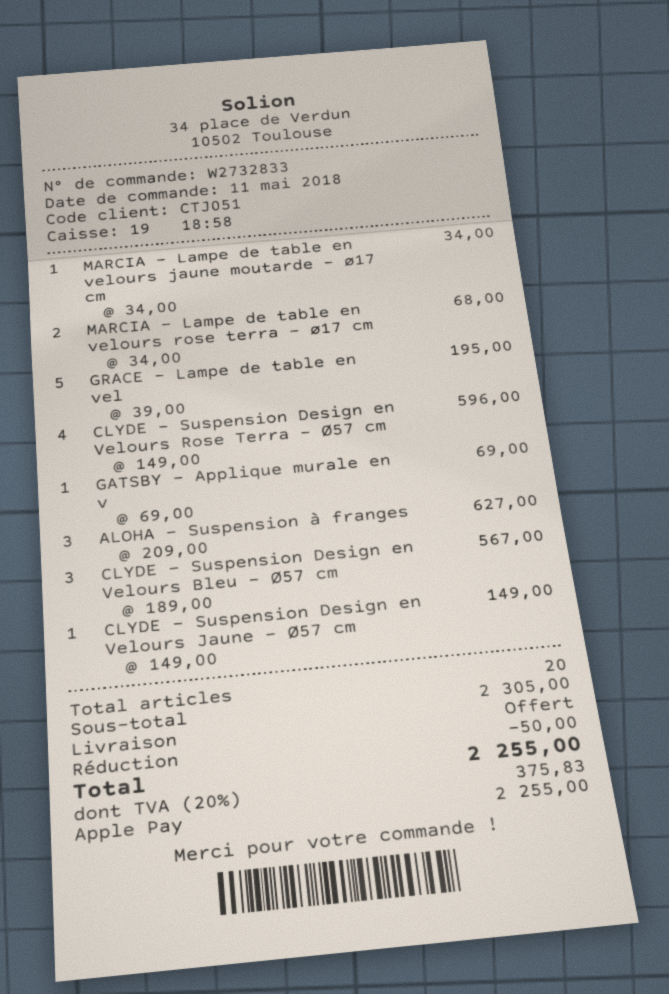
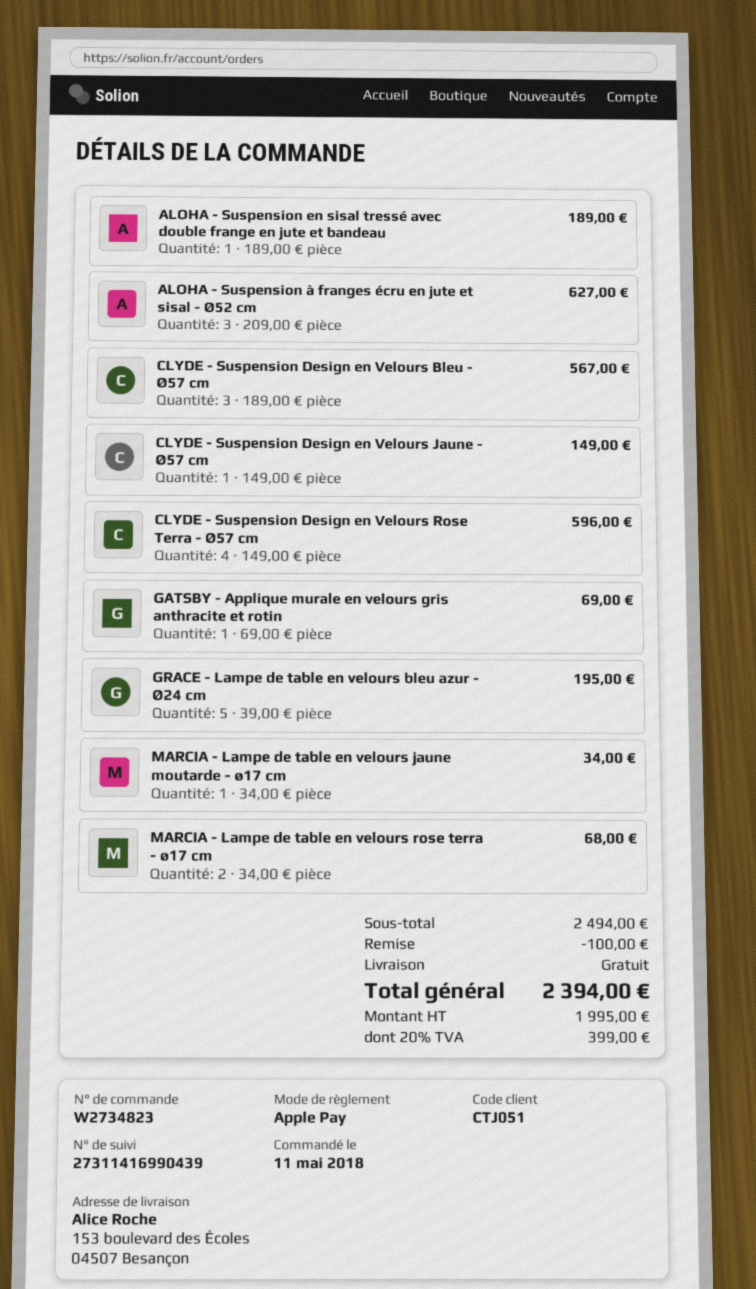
order number: W2732833 -> W2734823
ALOHA - Suspension en sisal tressé avec double frange en jute et bandeau: none -> 1 x 189.00 = 189.00
subtotal: 2305.00 -> 2494.00
discount: 50.00 -> 100.00
tax: 20% = 375.83 -> 20% = 399.00
total: 2255.00 -> 2394.00

